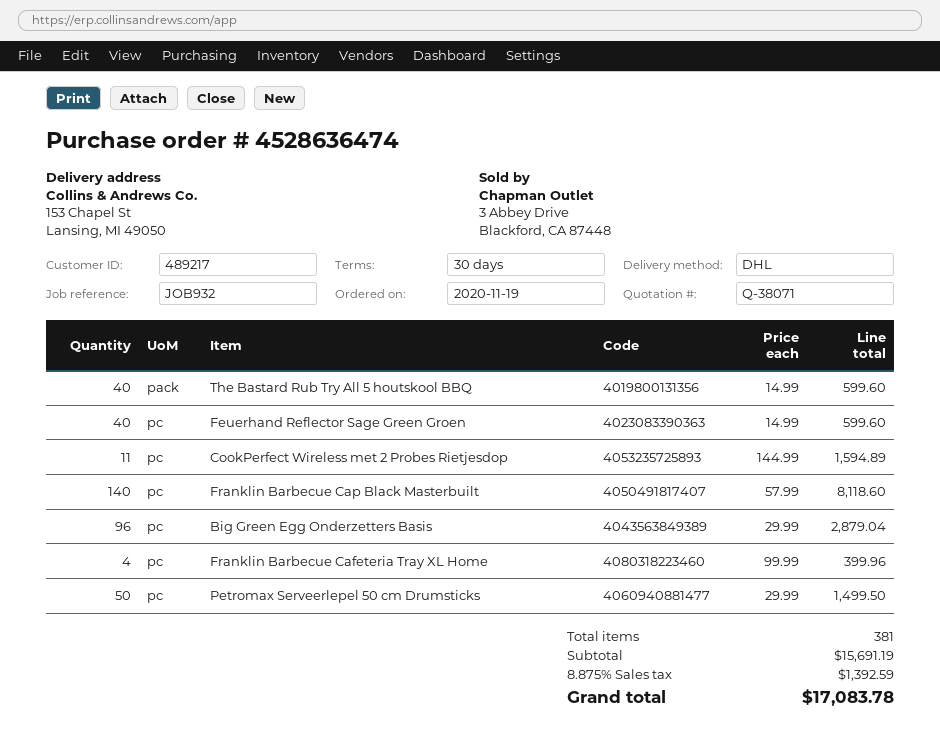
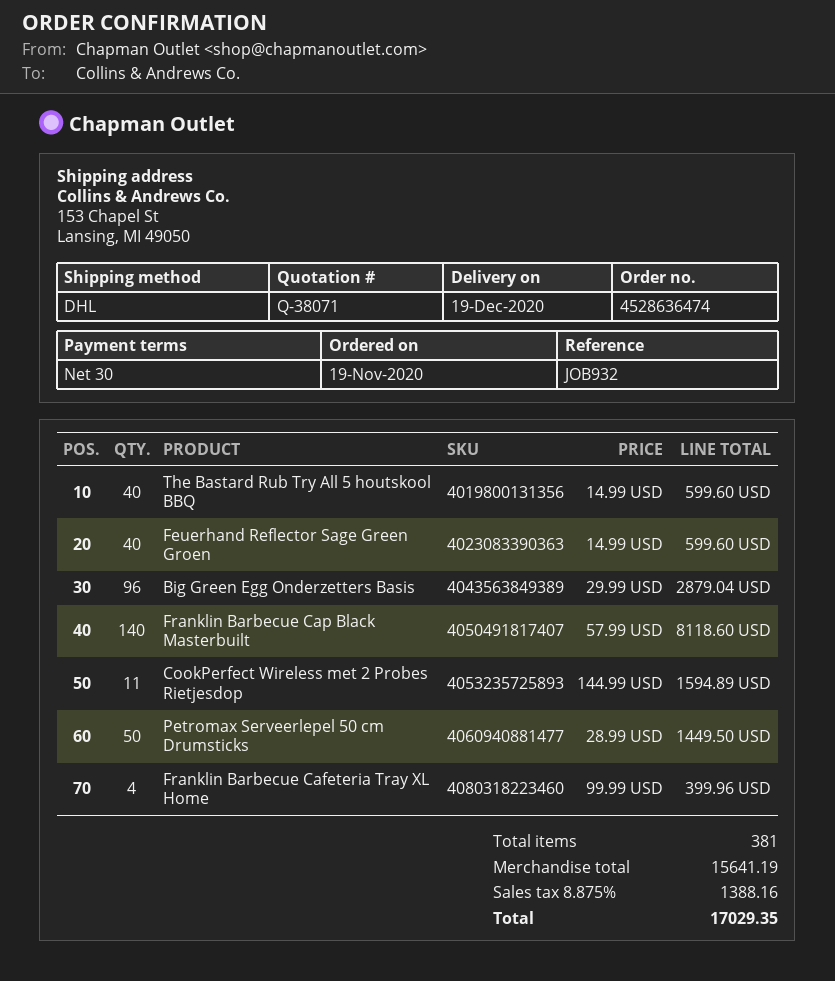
Petromax Serveerlepel 50 cm Drumsticks: 50 x 29.99 = 1499.50 -> 50 x 28.99 = 1449.50
subtotal: 15691.19 -> 15641.19
tax: 8.875% = 1392.59 -> 8.875% = 1388.16
total: 17083.78 -> 17029.35

